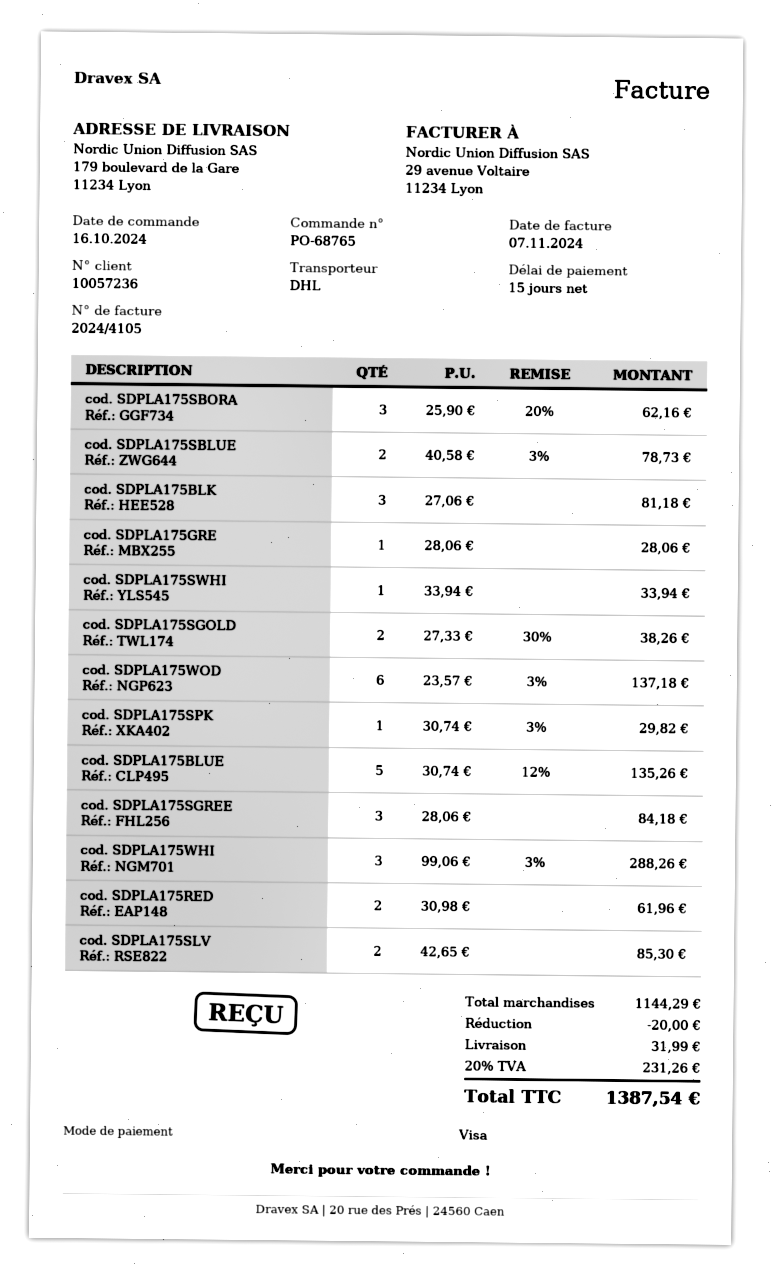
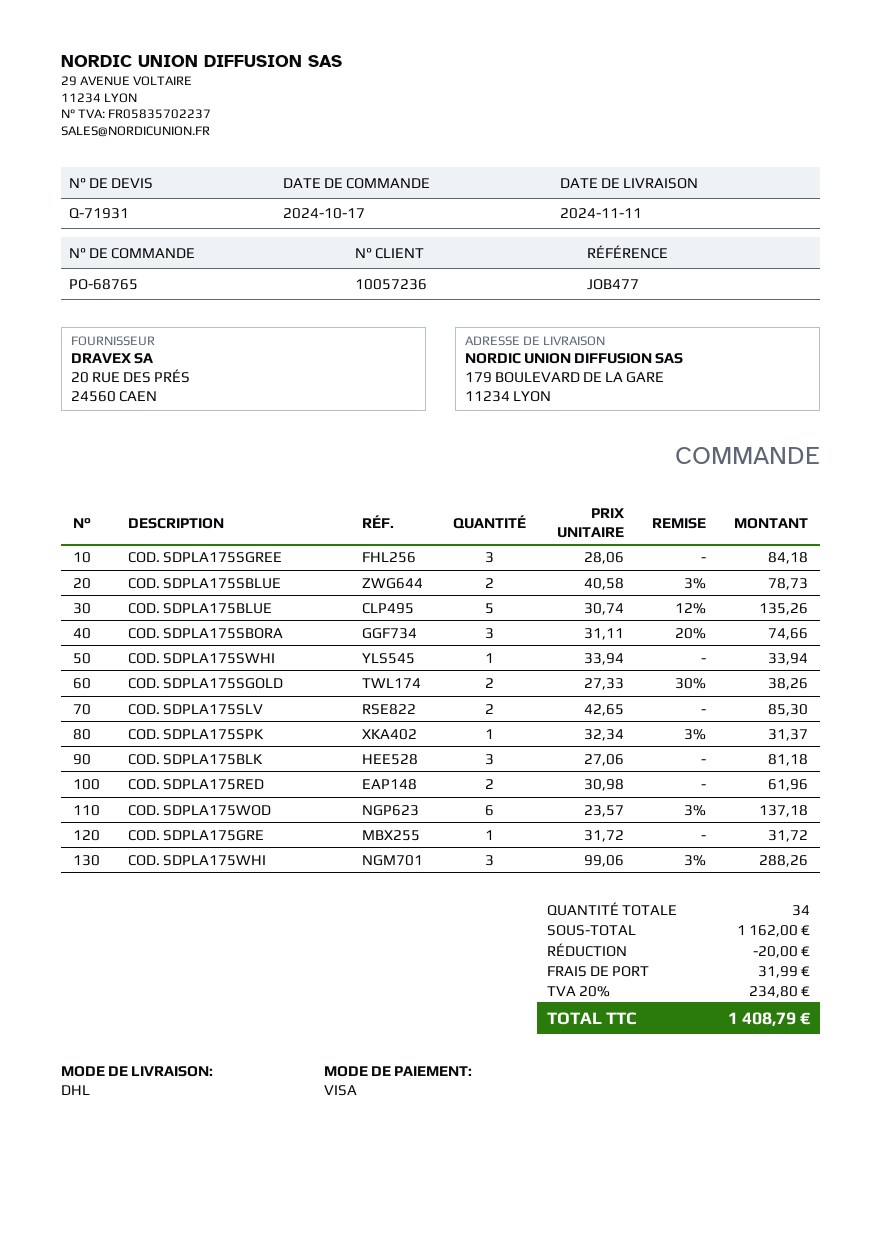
order date: 2024-10-16 -> 2024-10-17
cod. SDPLA175SBORA: 3 x 25.90 - 20% = 62.16 -> 3 x 31.11 - 20% = 74.66
cod. SDPLA175GRE: 1 x 28.06 = 28.06 -> 1 x 31.72 = 31.72
cod. SDPLA175SPK: 1 x 30.74 - 3% = 29.82 -> 1 x 32.34 - 3% = 31.37
subtotal: 1144.29 -> 1162.00
tax: 20% = 231.26 -> 20% = 234.80
total: 1387.54 -> 1408.79

